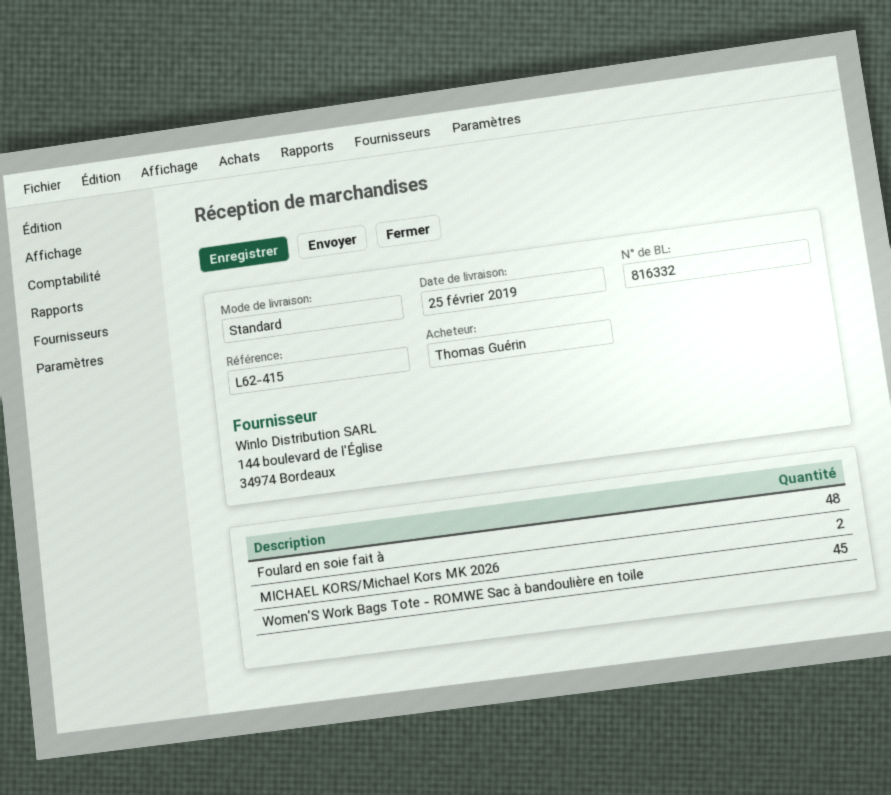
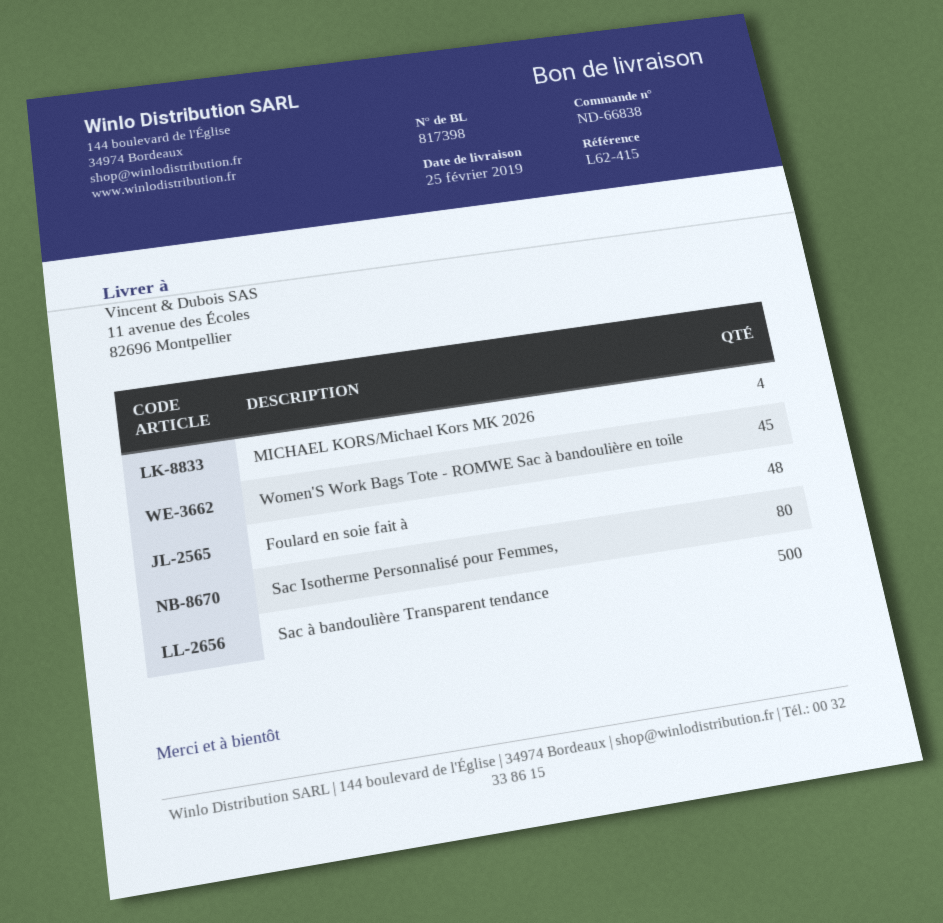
delivery note number: 816332 -> 817398
MICHAEL KORS/Michael Kors MK 2026: 2 -> 4
Sac Isotherme Personnalisé pour Femmes,: none -> 80
Sac à bandoulière Transparent tendance: none -> 500

